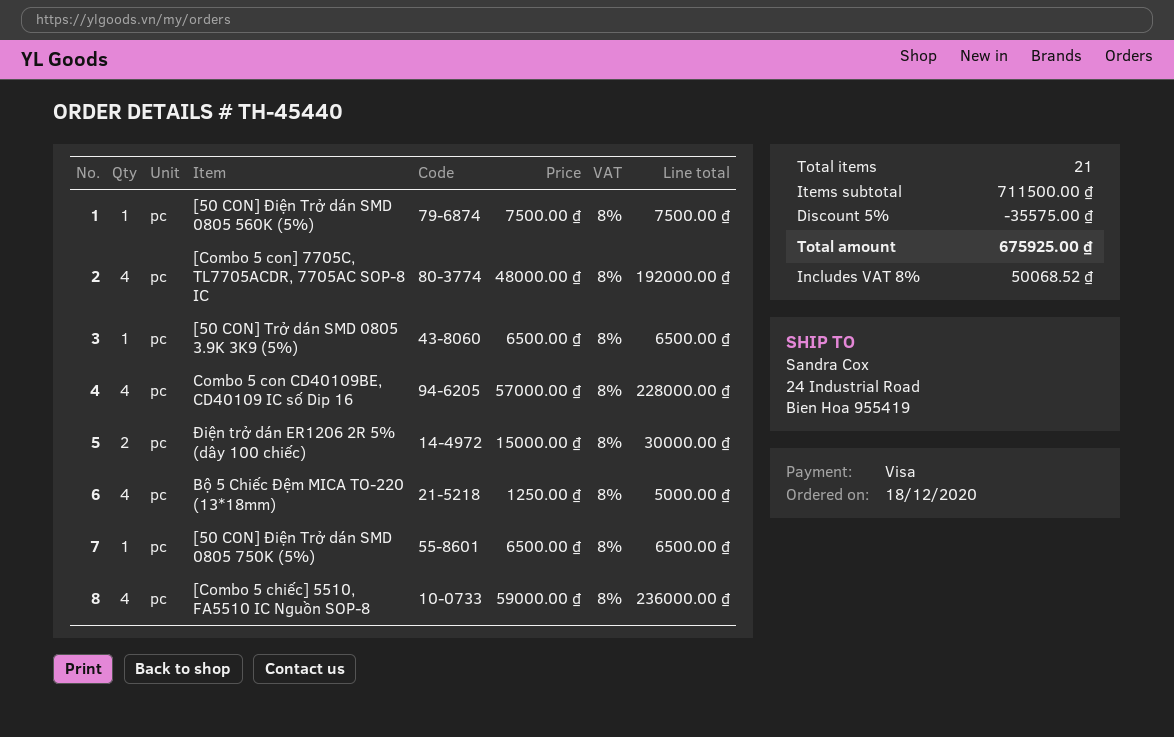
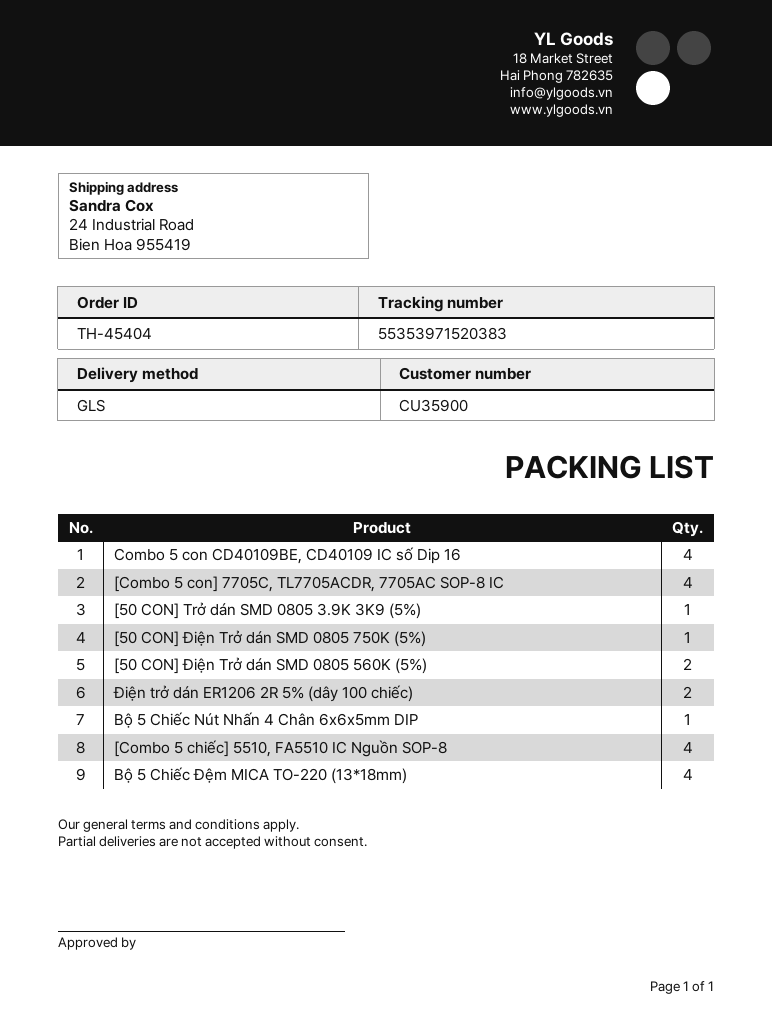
order number: TH-45440 -> TH-45404
[50 CON] Điện Trở dán SMD 0805 560K (5%): 1 -> 2
Bộ 5 Chiếc Nút Nhấn 4 Chân 6x6x5mm DIP: none -> 1

